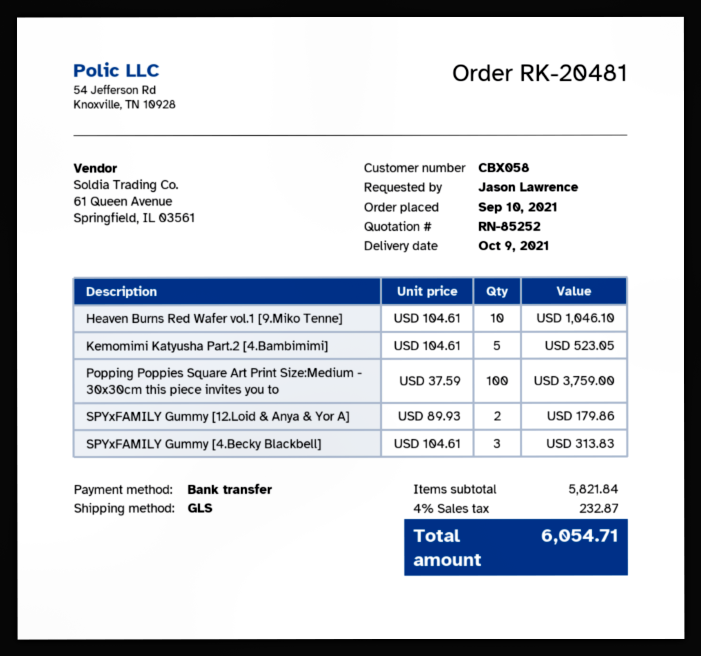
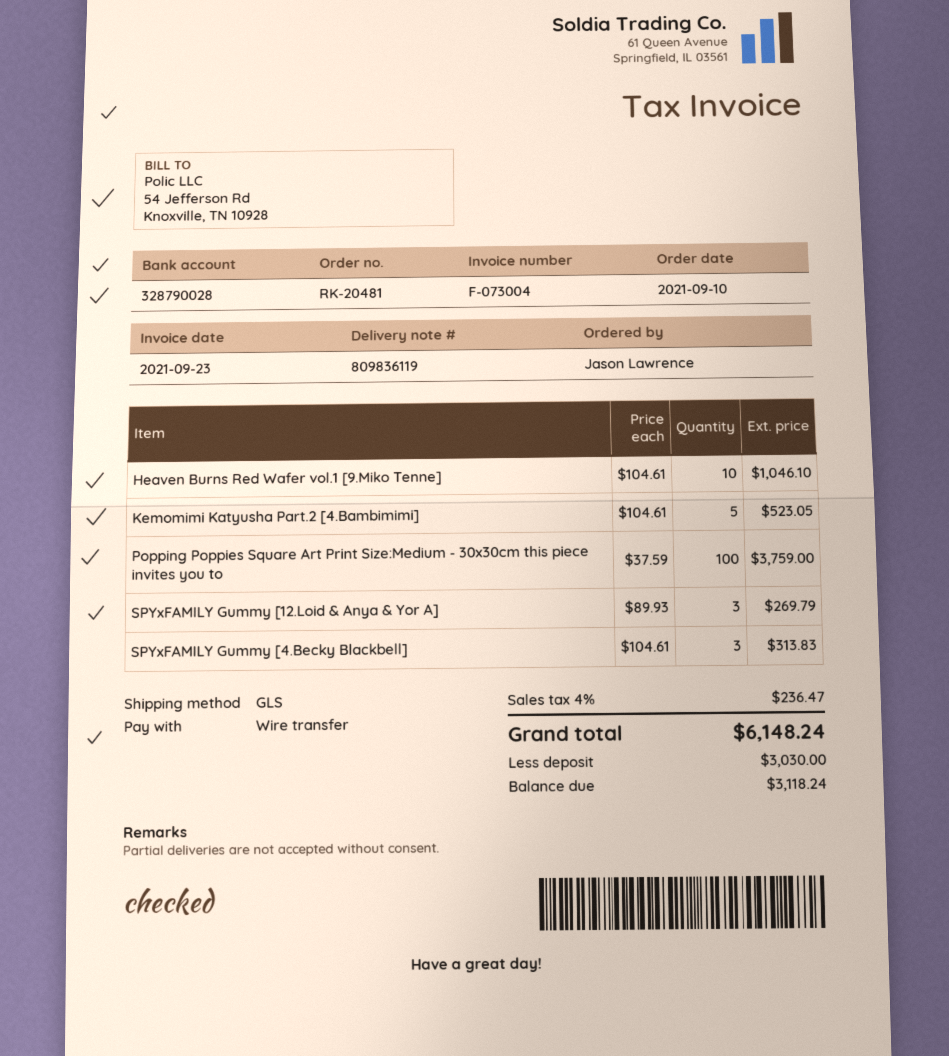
SPYxFAMILY Gummy [12.Loid & Anya & Yor A]: 2 x 89.93 = 179.86 -> 3 x 89.93 = 269.79
tax: 4% = 232.87 -> 4% = 236.47
total: 6054.71 -> 6148.24

